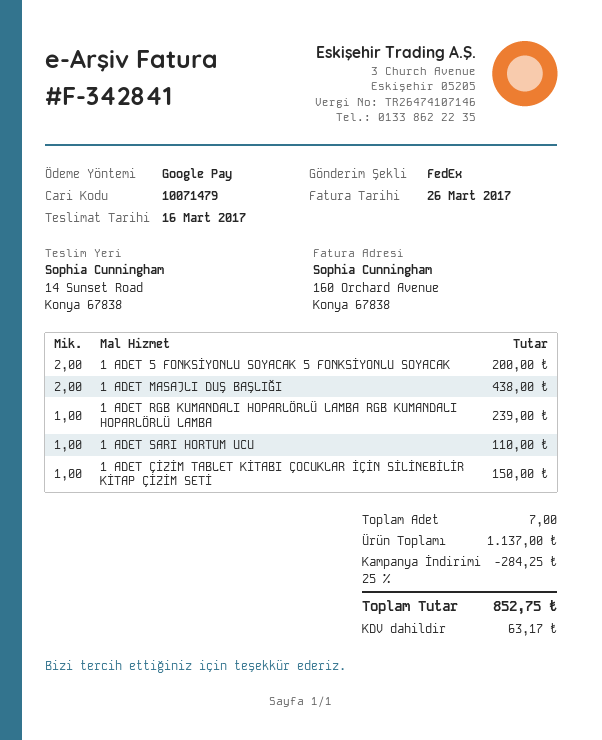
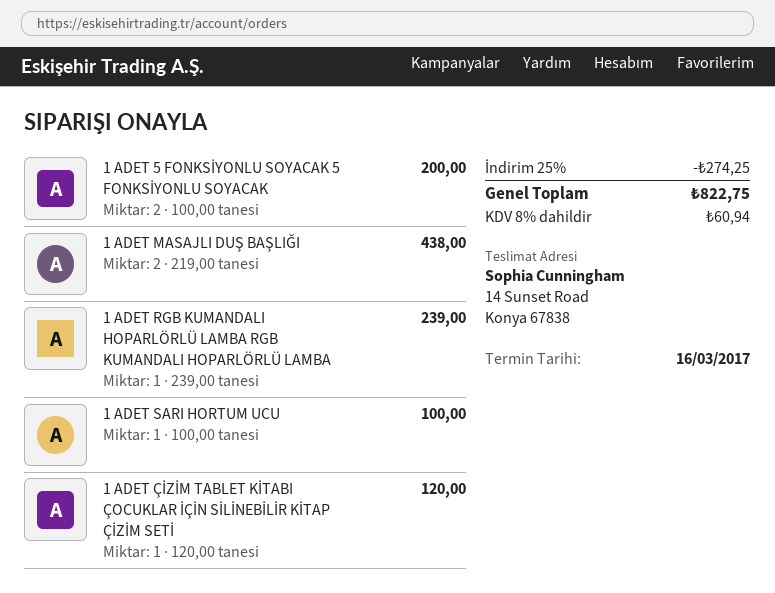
1 ADET SARI HORTUM UCU: 1 for 110.00 -> 1 for 100.00
1 ADET ÇİZİM TABLET KİTABI ÇOCUKLAR İÇİN SİLİNEBİLİR KİTAP ÇİZİM SETİ: 1 for 150.00 -> 1 for 120.00
discount: 25% = 284.25 -> 25% = 274.25
tax: 63.17 -> 60.94
total: 852.75 -> 822.75

